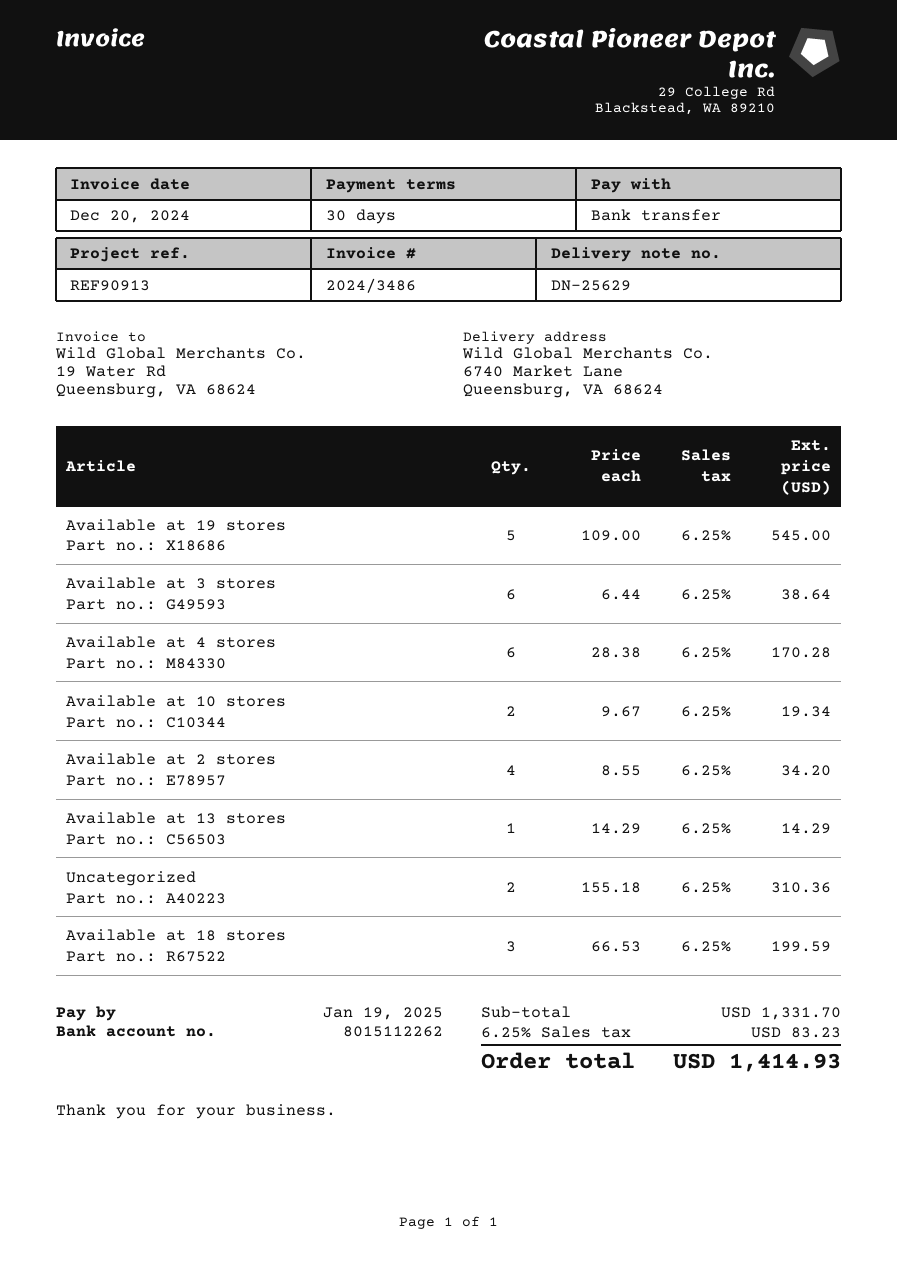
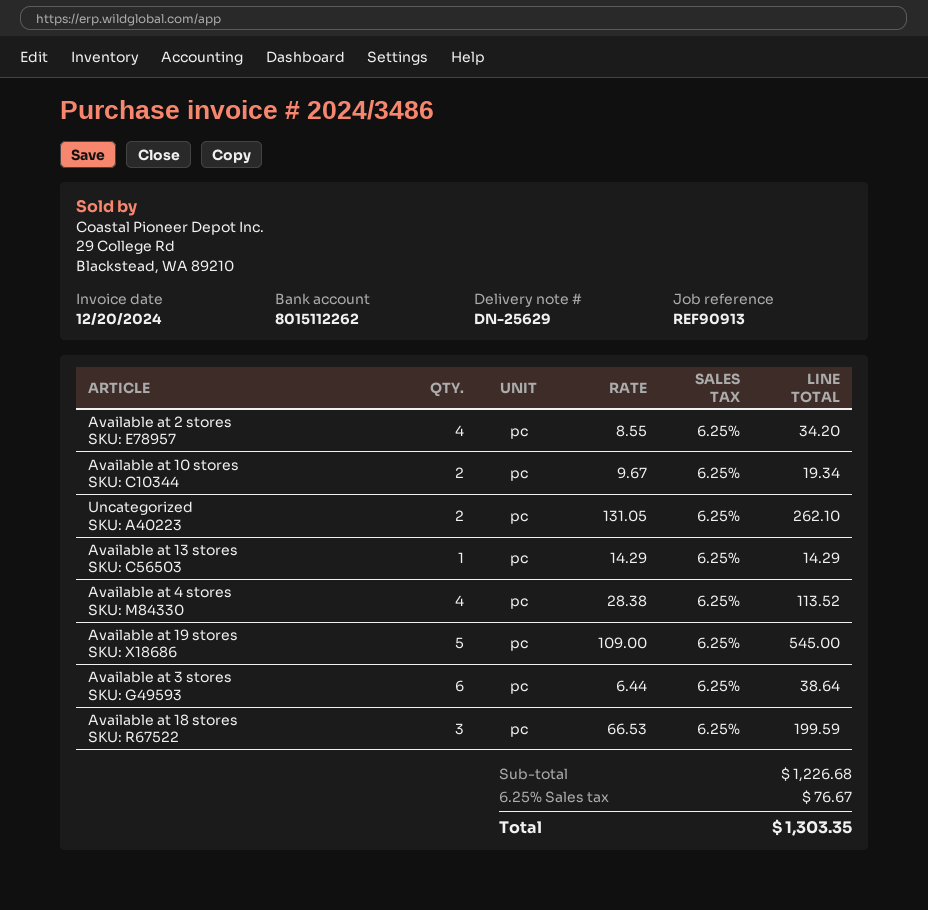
Available at 4 stores: 6 x 28.38 = 170.28 -> 4 x 28.38 = 113.52
Uncategorized: 2 x 155.18 = 310.36 -> 2 x 131.05 = 262.10
subtotal: 1331.70 -> 1226.68
tax: 6.25% = 83.23 -> 6.25% = 76.67
total: 1414.93 -> 1303.35

